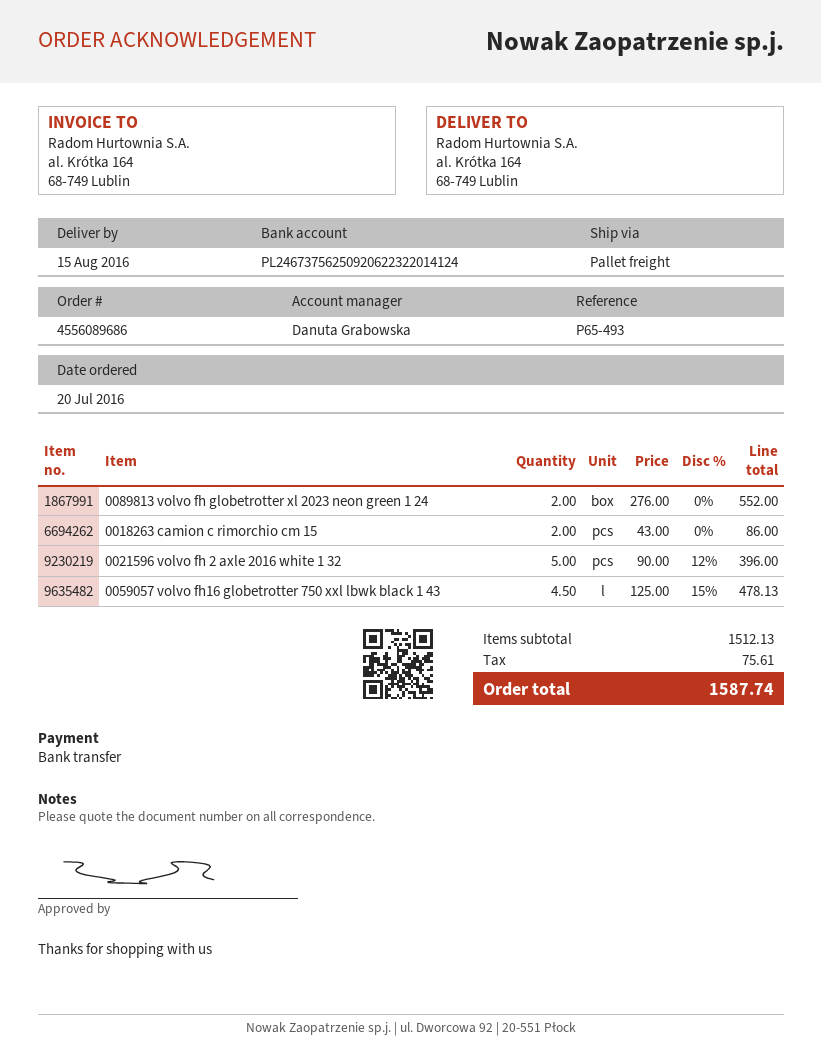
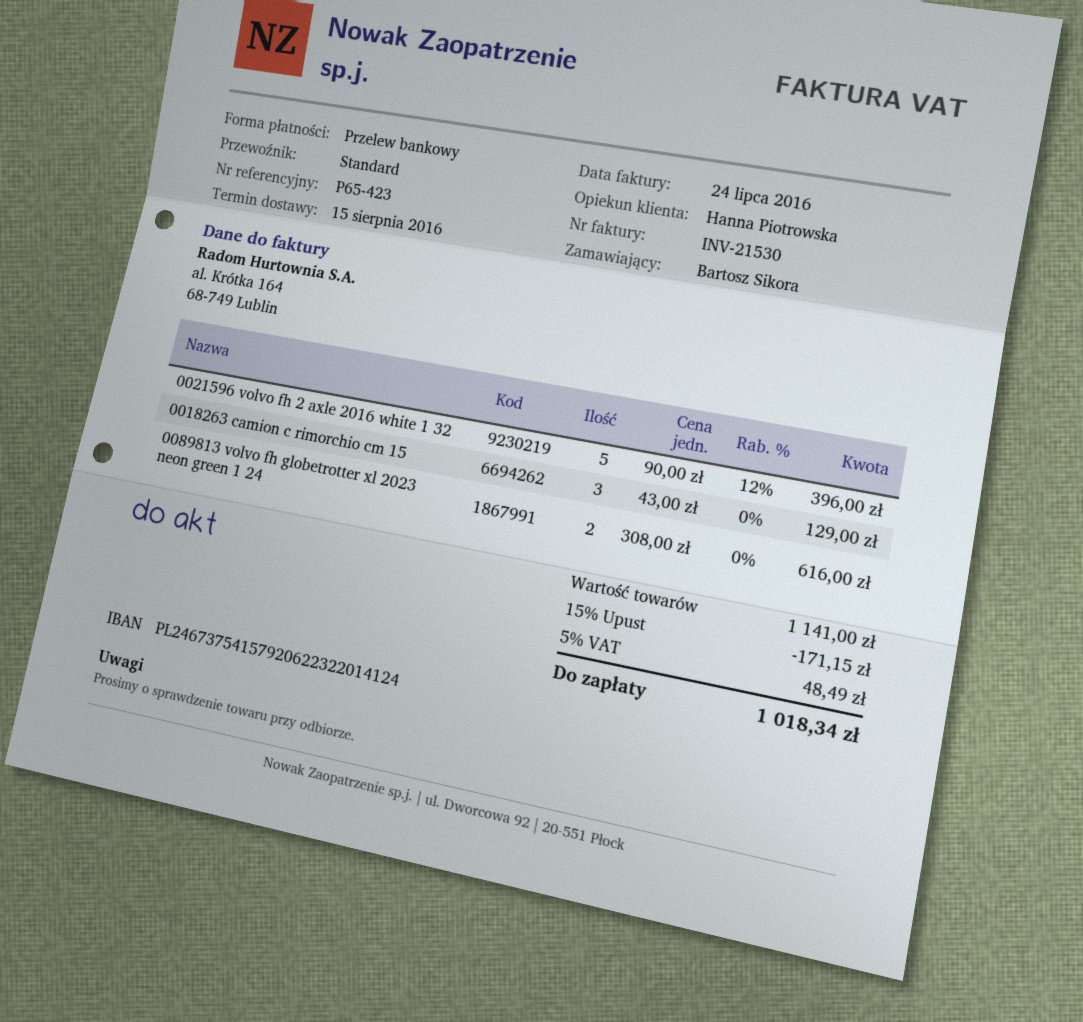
reference: P65-493 -> P65-423
sales rep: Danuta Grabowska -> Hanna Piotrowska
bank account: PL24673756250920622322014124 -> PL24673754157920622322014124
shipping method: pallet freight -> standard
0089813 volvo fh globetrotter xl 2023 neon green 1 24: 2 x 276.00 = 552.00 -> 2 x 308.00 = 616.00
0018263 camion c rimorchio cm 15: 2 x 43.00 = 86.00 -> 3 x 43.00 = 129.00
0059057 volvo fh16 globetrotter 750 xxl lbwk black 1 43: 4.5 x 125.00 - 15% = 478.13 -> none
subtotal: 1512.13 -> 1141.00
discount: none -> 15% = 171.15
tax: 75.61 -> 48.49
total: 1587.74 -> 1018.34

